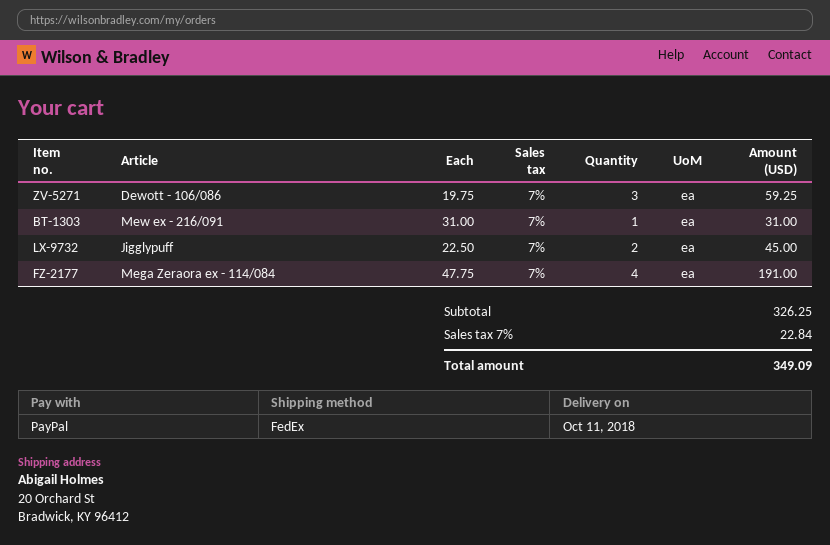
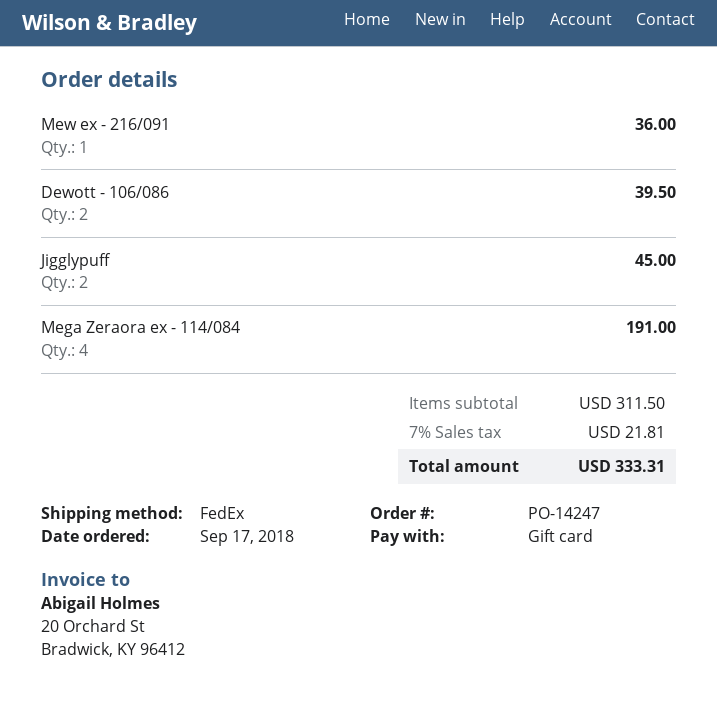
payment method: PayPal -> gift card
Dewott - 106/086: 3 for 59.25 -> 2 for 39.50
Mew ex - 216/091: 1 for 31.00 -> 1 for 36.00
subtotal: 326.25 -> 311.50
tax: 7% = 22.84 -> 7% = 21.81
total: 349.09 -> 333.31

